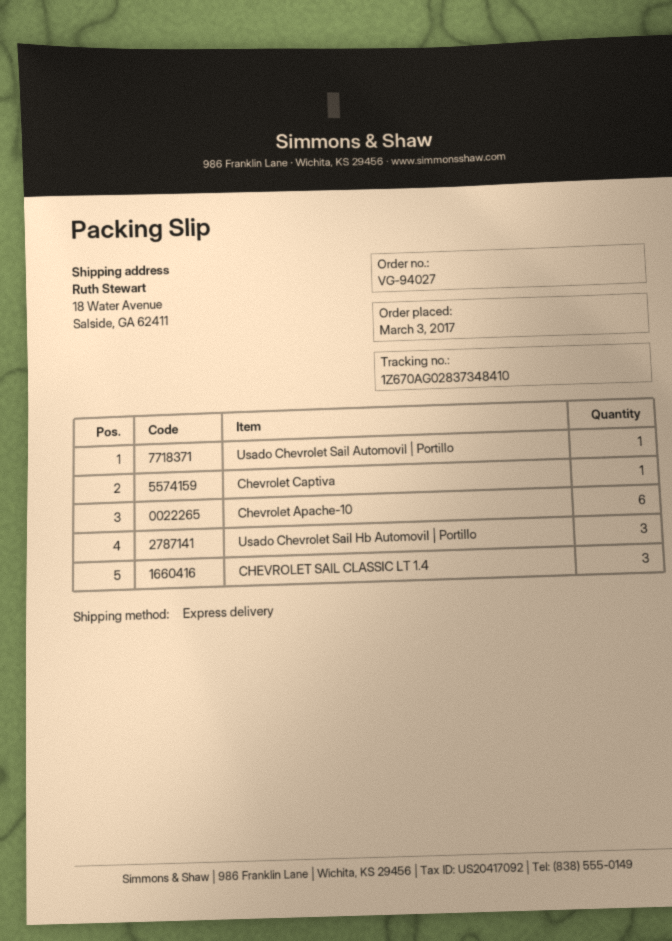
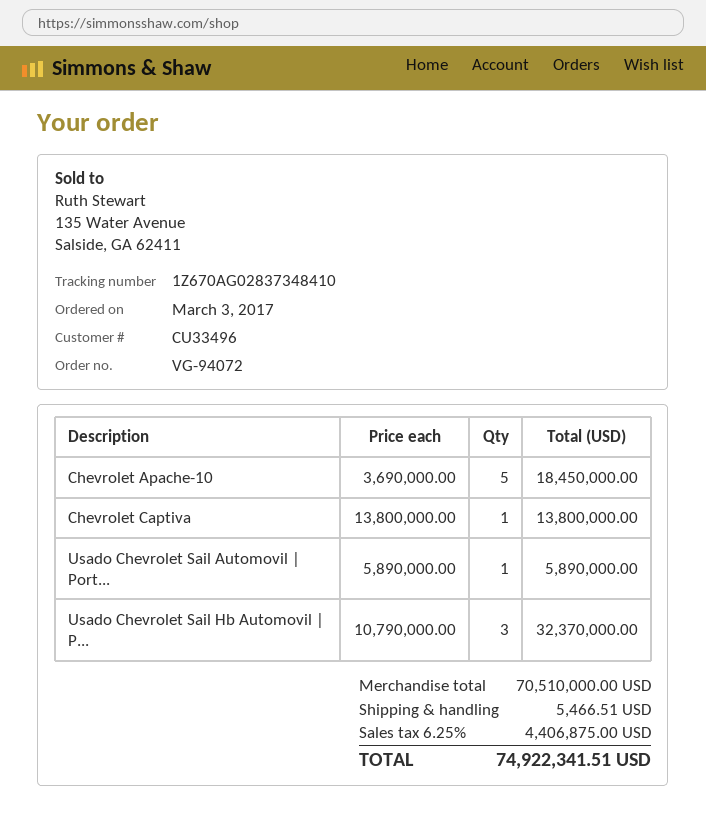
order number: VG-94027 -> VG-94072
Chevrolet Apache-10: 6 -> 5
CHEVROLET SAIL CLASSIC LT 1.4: 3 -> none

